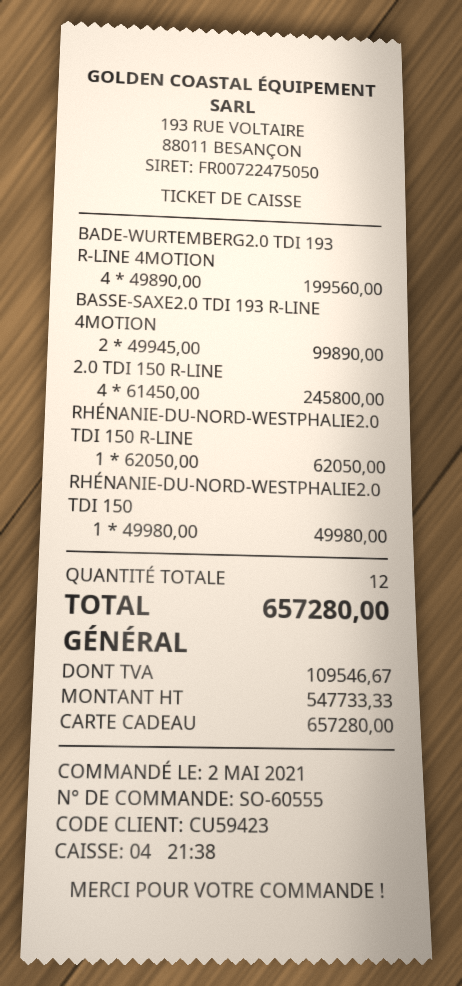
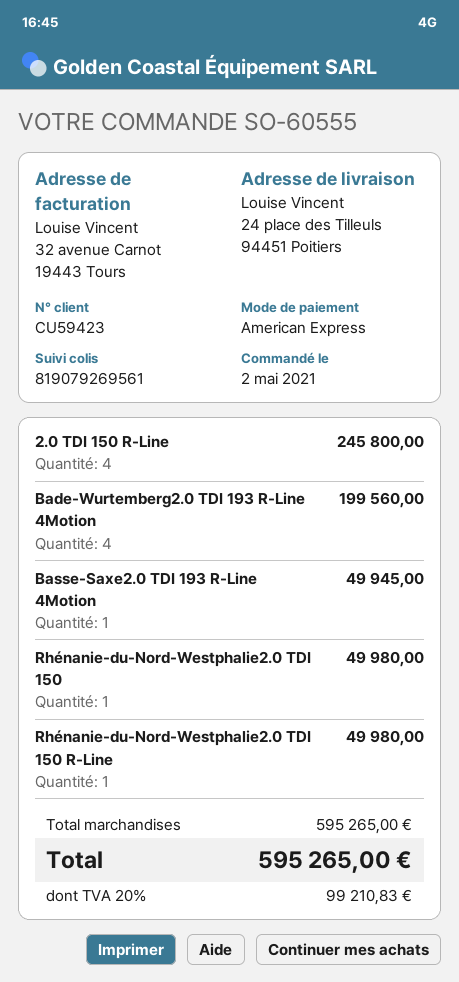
payment method: gift card -> American Express
BASSE-SAXE2.0 TDI 193 R-LINE 4MOTION: 2 for 99890.00 -> 1 for 49945.00
RHÉNANIE-DU-NORD-WESTPHALIE2.0 TDI 150 R-LINE: 1 for 62050.00 -> 1 for 49980.00
tax: 109546.67 -> 99210.83
total: 657280.00 -> 595265.00

